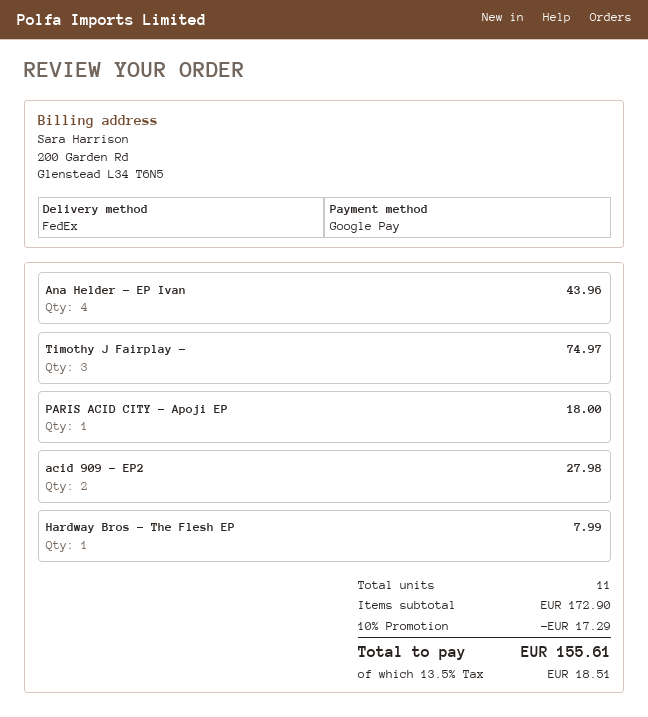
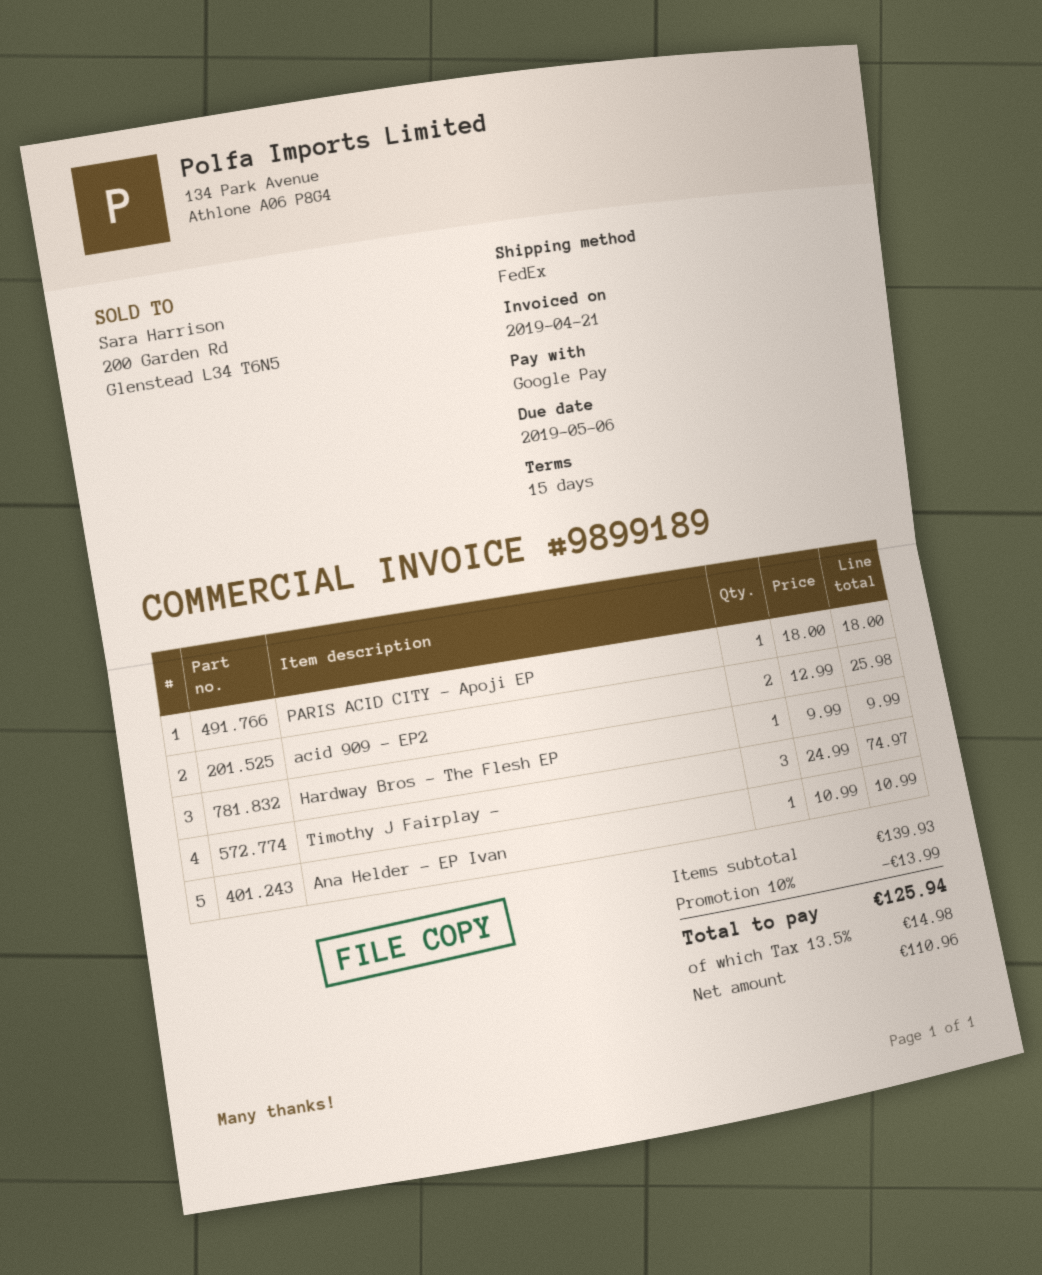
Ana Helder - EP Ivan: 4 for 43.96 -> 1 for 10.99
acid 909 - EP2: 2 for 27.98 -> 2 for 25.98
Hardway Bros - The Flesh EP: 1 for 7.99 -> 1 for 9.99
subtotal: 172.90 -> 139.93
discount: 10% = 17.29 -> 10% = 13.99
tax: 13.5% = 18.51 -> 13.5% = 14.98
total: 155.61 -> 125.94

